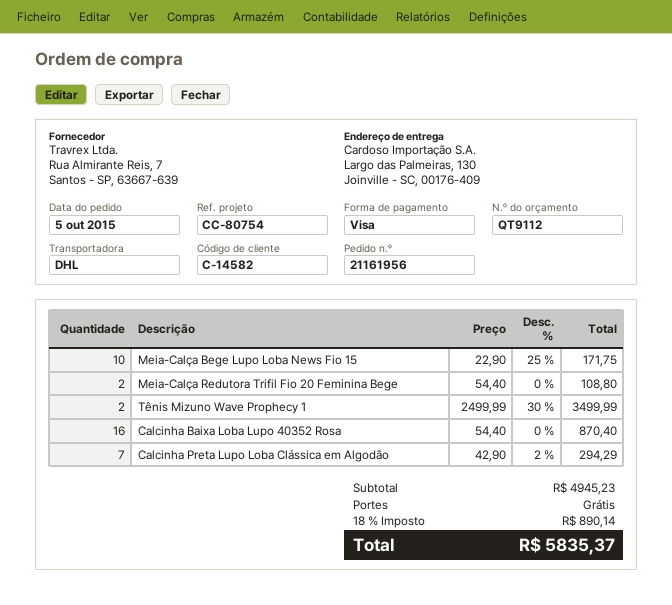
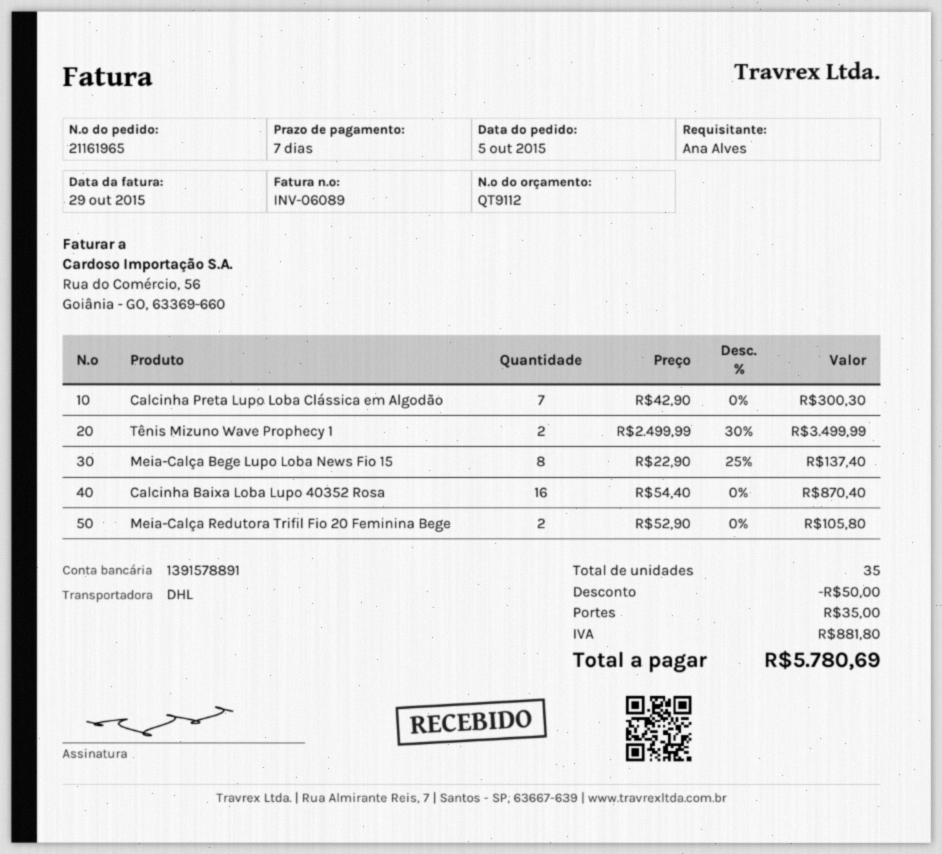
order number: 21161956 -> 21161965
Meia-Calça Bege Lupo Loba News Fio 15: 10 x 22.90 - 25% = 171.75 -> 8 x 22.90 - 25% = 137.40
Meia-Calça Redutora Trifil Fio 20 Feminina Bege: 2 x 54.40 = 108.80 -> 2 x 52.90 = 105.80
Calcinha Preta Lupo Loba Clássica em Algodão: 7 x 42.90 - 2% = 294.29 -> 7 x 42.90 = 300.30
discount: none -> 50.00
shipping: 0.00 -> 35.00
tax: 890.14 -> 881.80
total: 5835.37 -> 5780.69

